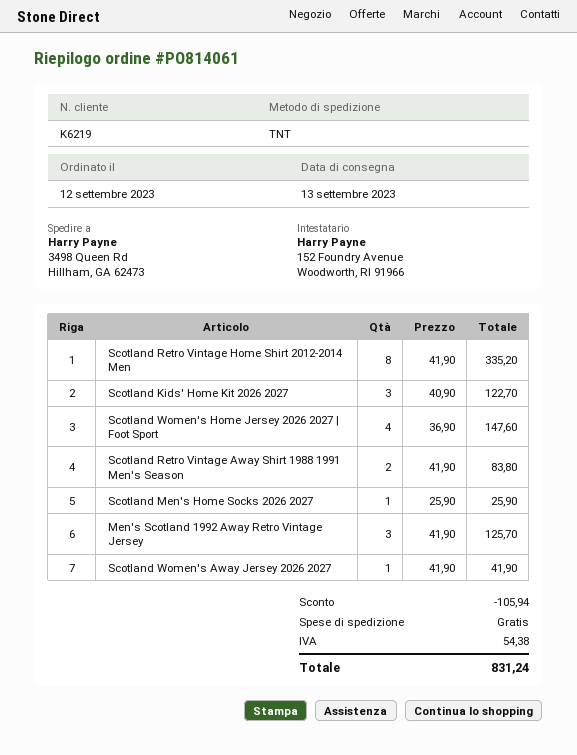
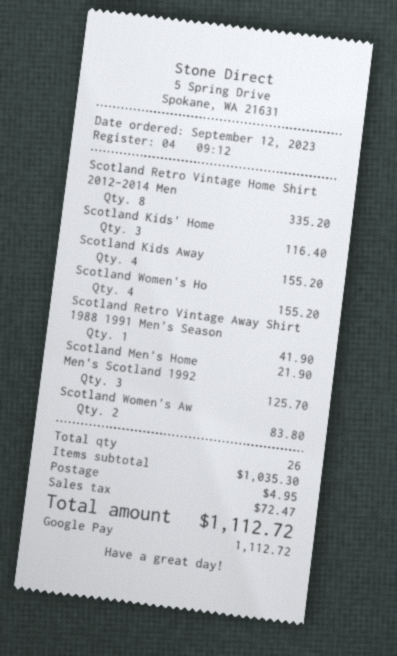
Scotland Kids' Home Kit 2026 2027: 3 for 122.70 -> 3 for 116.40
Scotland Women's Home Jersey 2026 2027 | Foot Sport: 4 for 147.60 -> 4 for 155.20
Scotland Retro Vintage Away Shirt 1988 1991 Men's Season: 2 for 83.80 -> 1 for 41.90
Scotland Men's Home Socks 2026 2027: 1 for 25.90 -> 1 for 21.90
Scotland Women's Away Jersey 2026 2027: 1 for 41.90 -> 2 for 83.80
Scotland Kids Away: none -> 4 for 155.20
discount: 105.94 -> none
shipping: 0.00 -> 4.95
tax: 54.38 -> 72.47
total: 831.24 -> 1112.72

